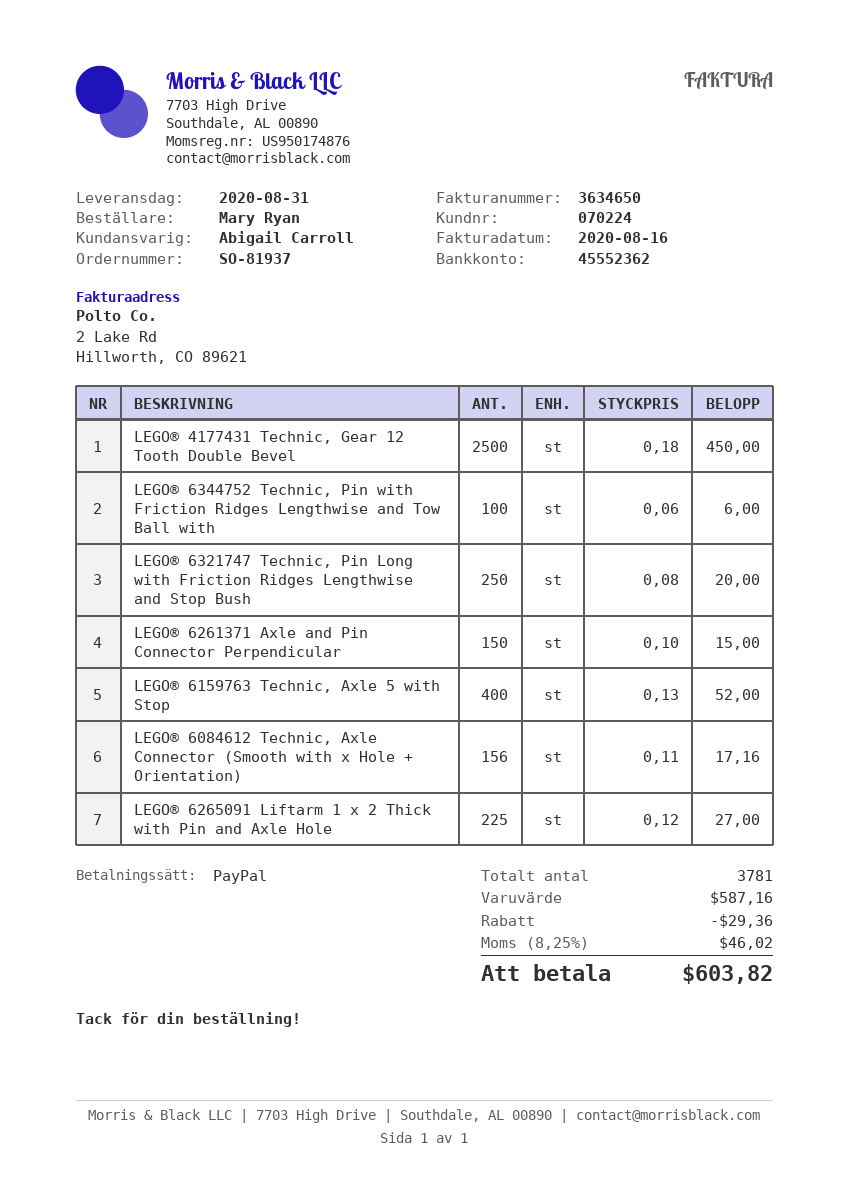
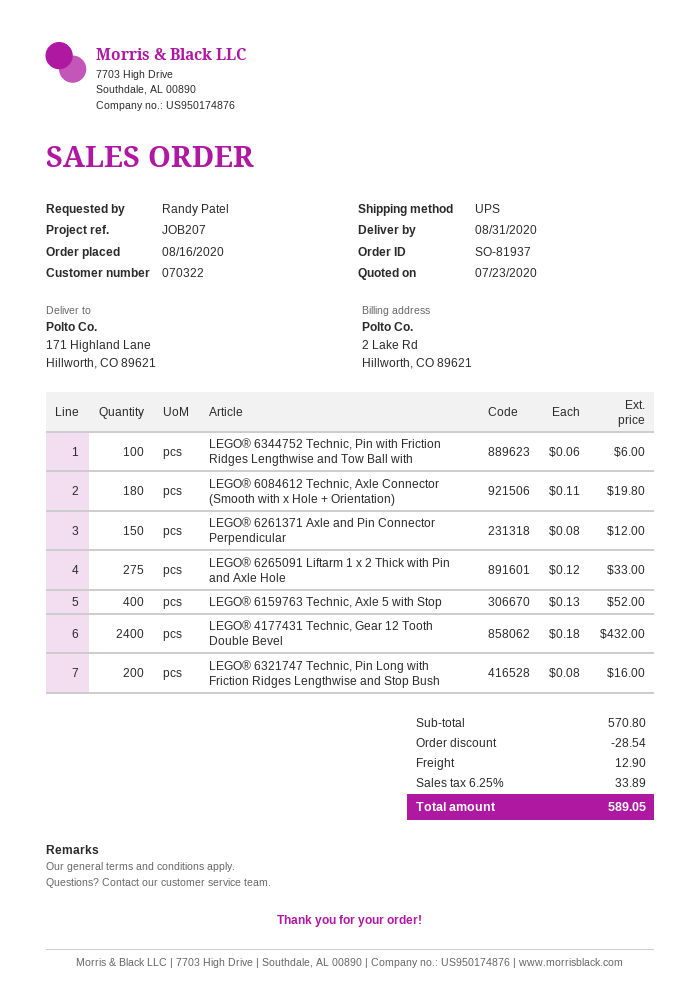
customer number: 070224 -> 070322
ordered by: Mary Ryan -> Randy Patel
LEGO® 4177431 Technic, Gear 12 Tooth Double Bevel: 2500 x 0.18 = 450.00 -> 2400 x 0.18 = 432.00
LEGO® 6321747 Technic, Pin Long with Friction Ridges Lengthwise and Stop Bush: 250 x 0.08 = 20.00 -> 200 x 0.08 = 16.00
LEGO® 6261371 Axle and Pin Connector Perpendicular: 150 x 0.10 = 15.00 -> 150 x 0.08 = 12.00
LEGO® 6084612 Technic, Axle Connector (Smooth with x Hole + Orientation): 156 x 0.11 = 17.16 -> 180 x 0.11 = 19.80
LEGO® 6265091 Liftarm 1 x 2 Thick with Pin and Axle Hole: 225 x 0.12 = 27.00 -> 275 x 0.12 = 33.00
subtotal: 587.16 -> 570.80
discount: 29.36 -> 28.54
shipping: none -> 12.90
tax: 8.25% = 46.02 -> 6.25% = 33.89
total: 603.82 -> 589.05

